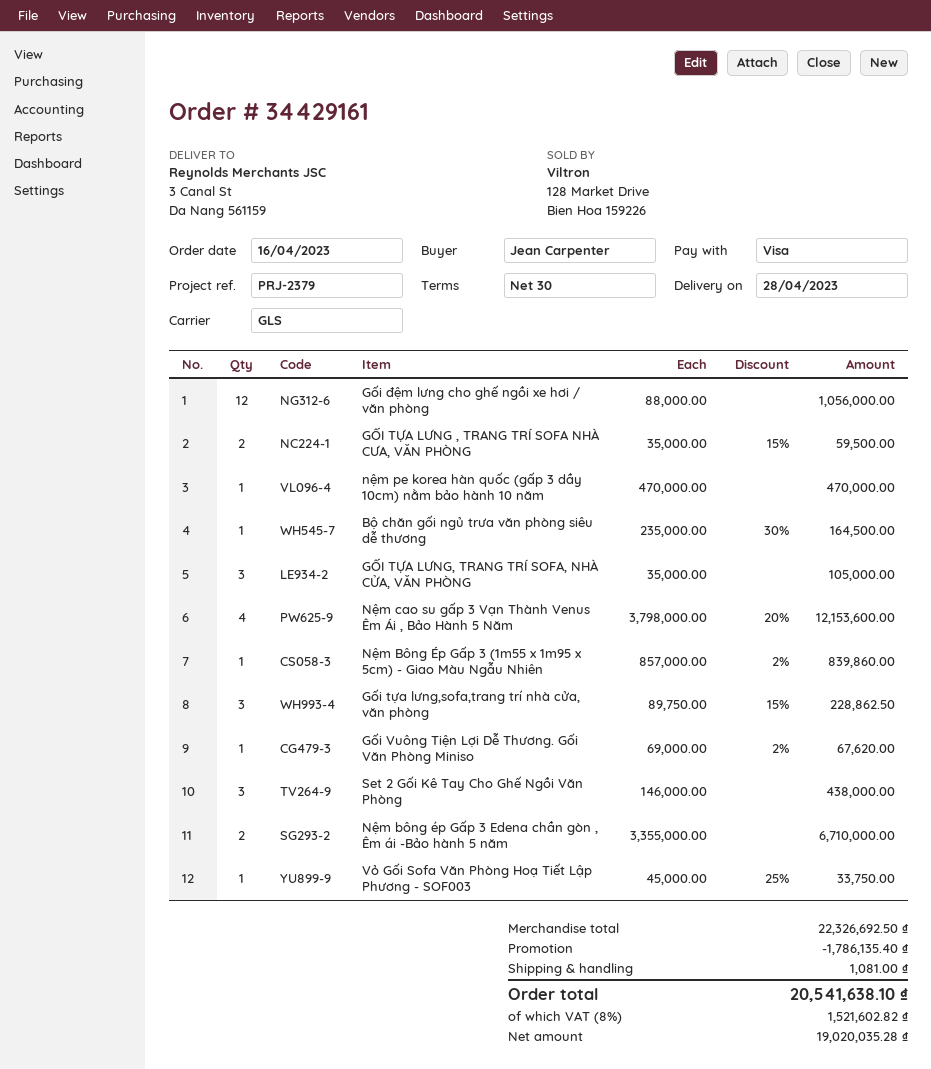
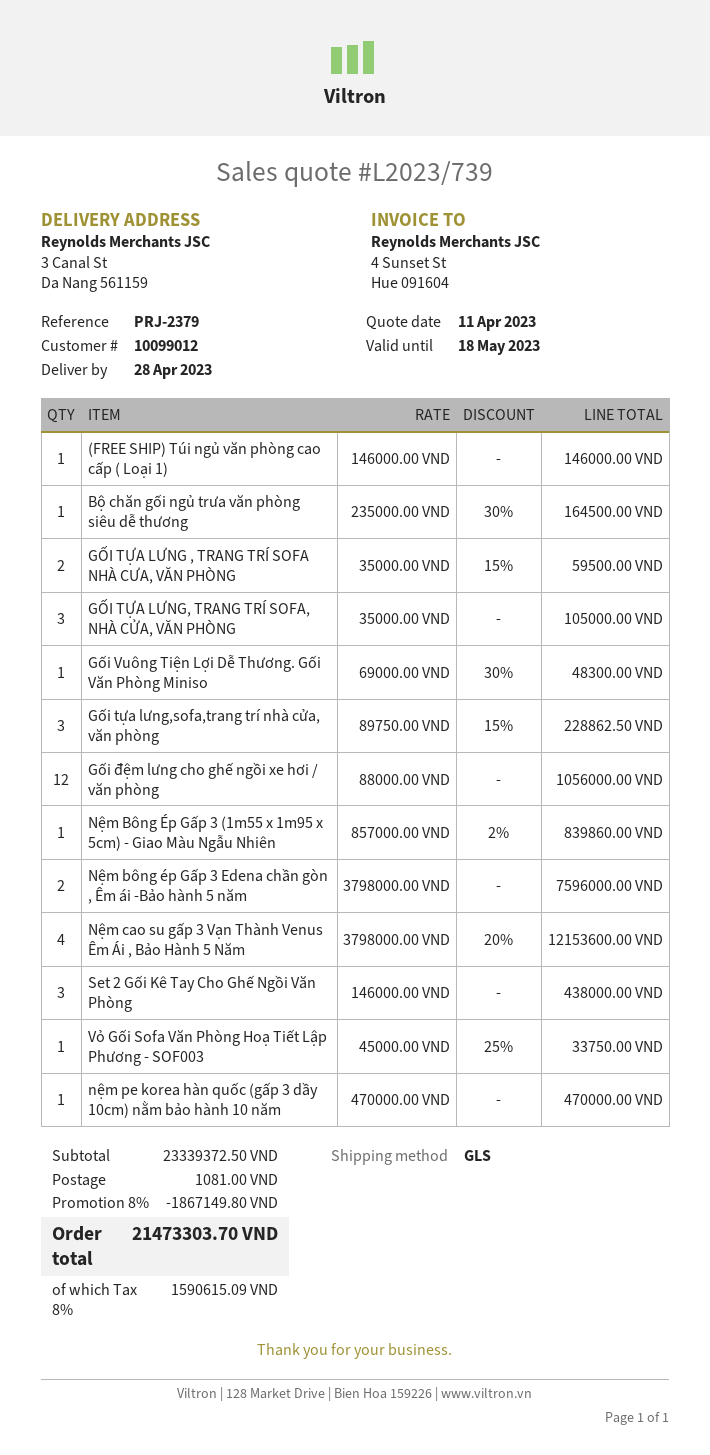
Gối Vuông Tiện Lợi Dễ Thương. Gối Văn Phòng Miniso: 1 x 69000.00 - 2% = 67620.00 -> 1 x 69000.00 - 30% = 48300.00
Nệm bông ép Gấp 3 Edena chần gòn , Êm ái -Bảo hành 5 năm: 2 x 3355000.00 = 6710000.00 -> 2 x 3798000.00 = 7596000.00
(FREE SHIP) Túi ngủ văn phòng cao cấp ( Loại 1): none -> 1 x 146000.00 = 146000.00
subtotal: 22326692.50 -> 23339372.50
discount: 1786135.40 -> 1867149.80
tax: 8% = 1521602.82 -> 8% = 1590615.09
total: 20541638.10 -> 21473303.70

